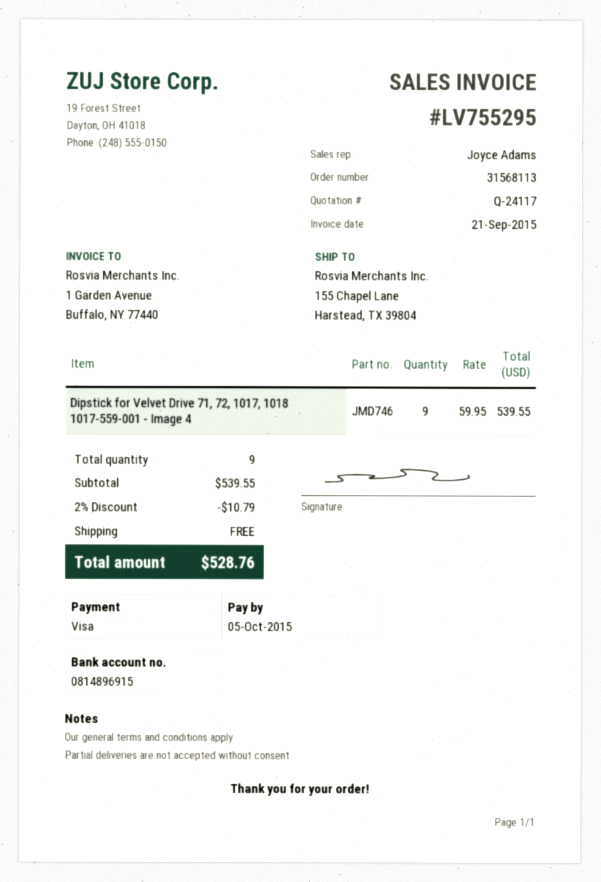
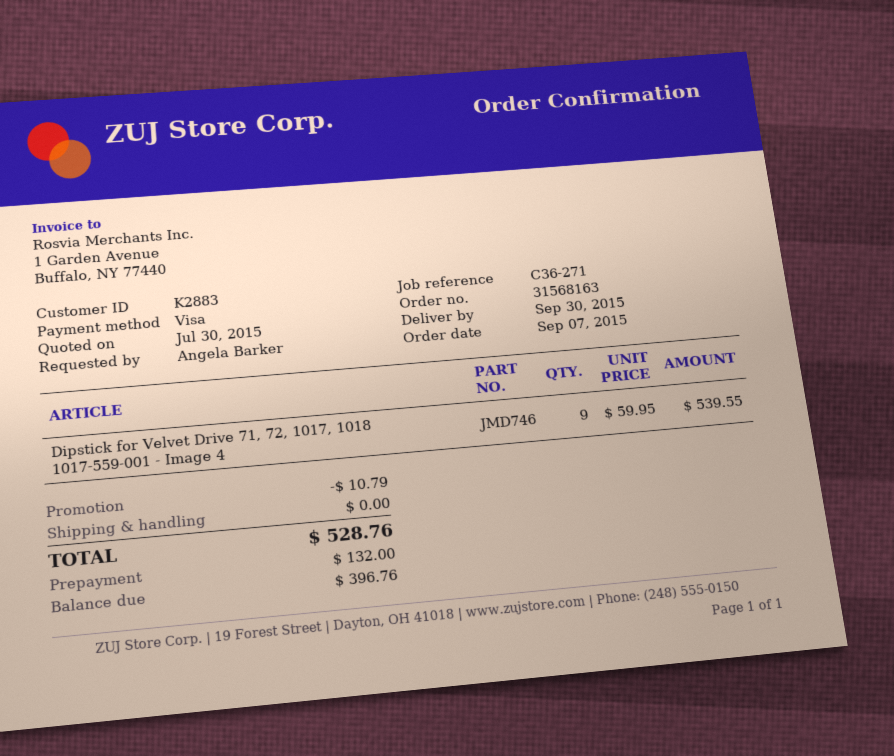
order number: 31568113 -> 31568163

